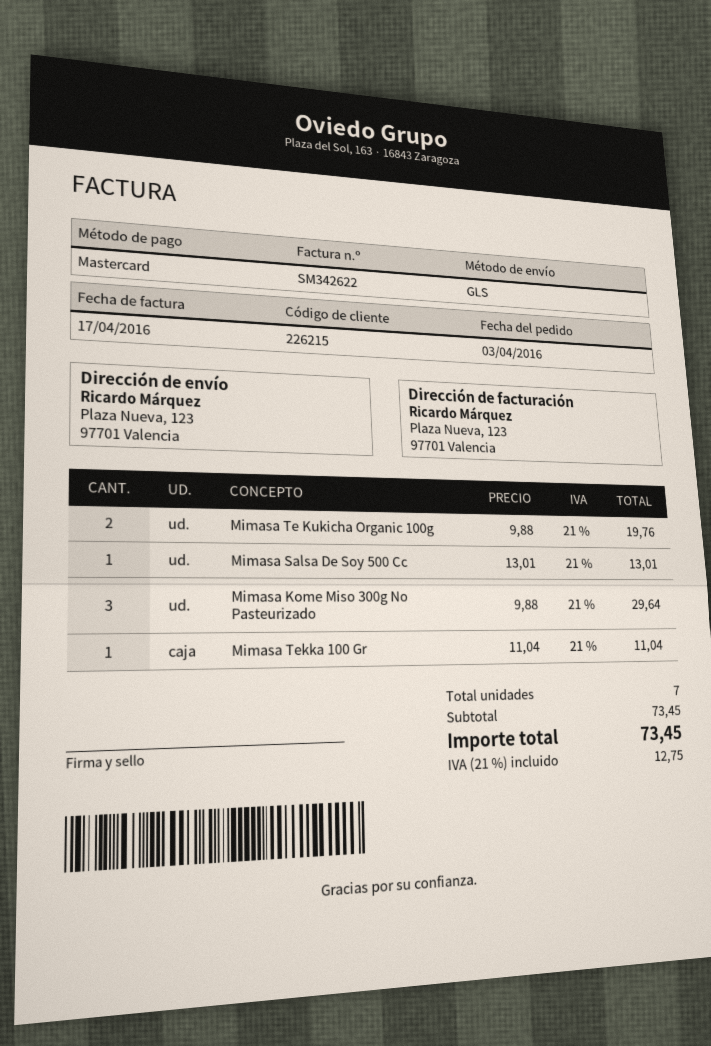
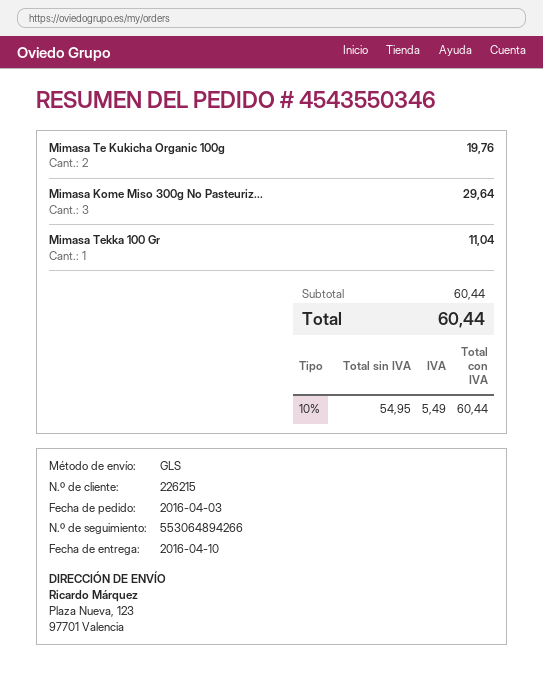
Mimasa Salsa De Soy 500 Cc: 1 for 13.01 -> none
subtotal: 73.45 -> 60.44
tax: 21% = 12.75 -> 10% = 5.49
total: 73.45 -> 60.44

